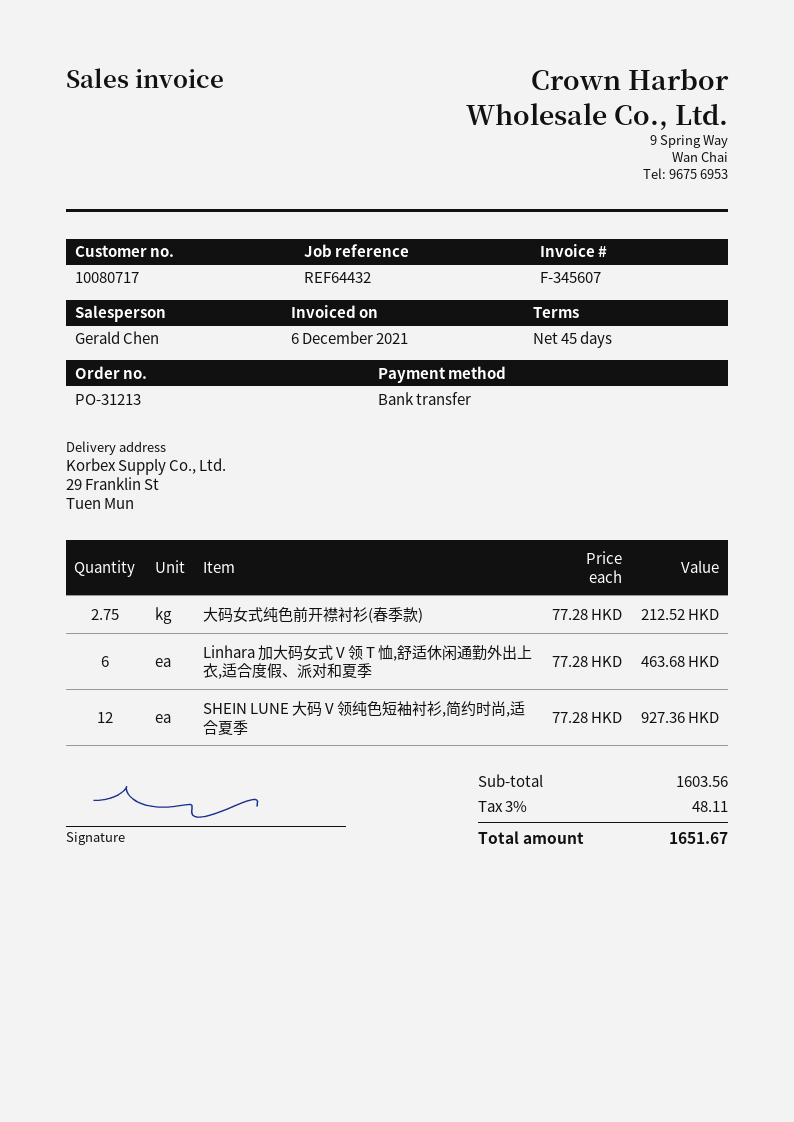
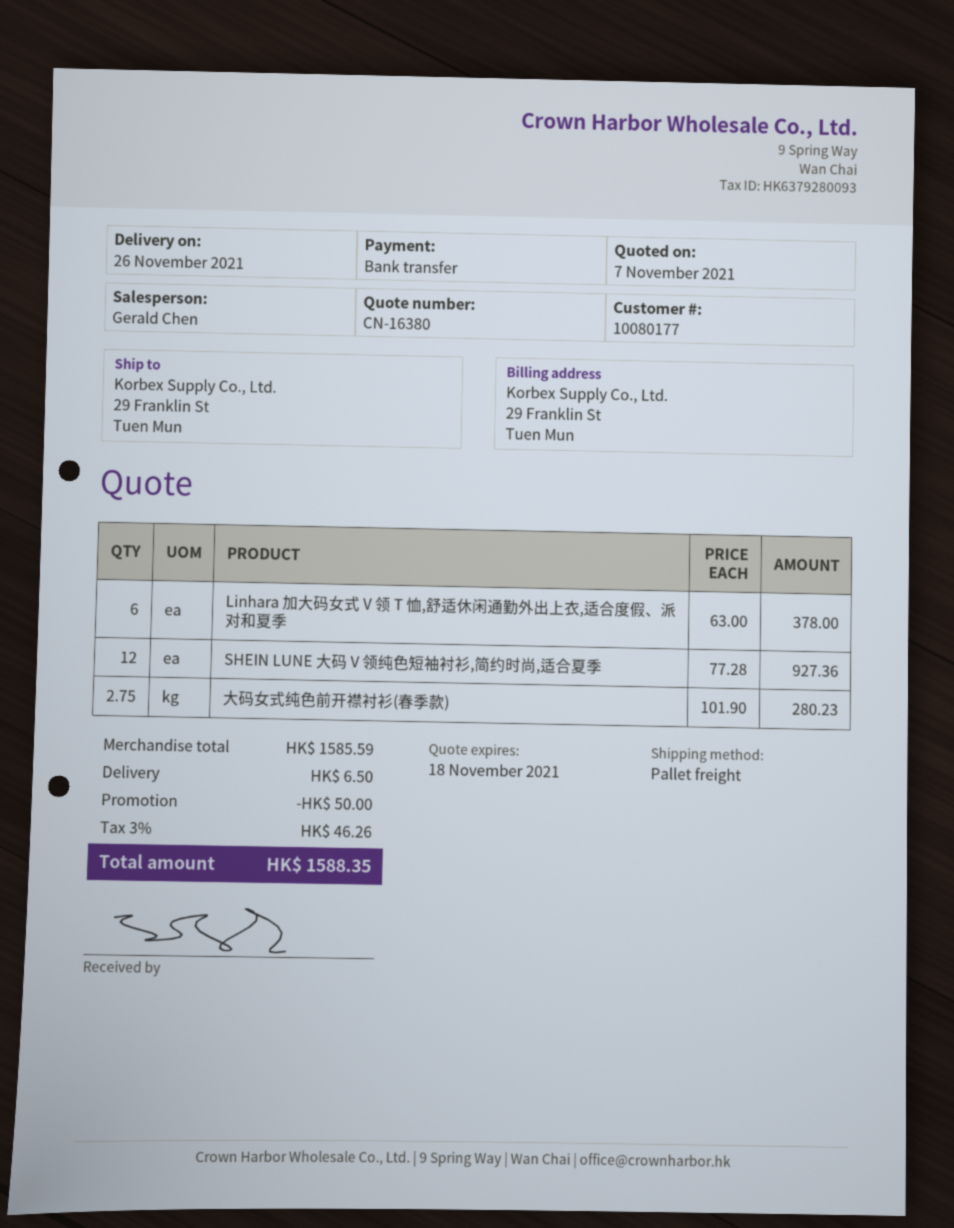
customer number: 10080717 -> 10080177
大码女式纯色前开襟衬衫(春季款): 2.75 x 77.28 = 212.52 -> 2.75 x 101.90 = 280.23
Linhara 加大码女式 V 领 T 恤,舒适休闲通勤外出上衣,适合度假、派对和夏季: 6 x 77.28 = 463.68 -> 6 x 63.00 = 378.00
subtotal: 1603.56 -> 1585.59
discount: none -> 50.00
shipping: none -> 6.50
tax: 3% = 48.11 -> 3% = 46.26
total: 1651.67 -> 1588.35

